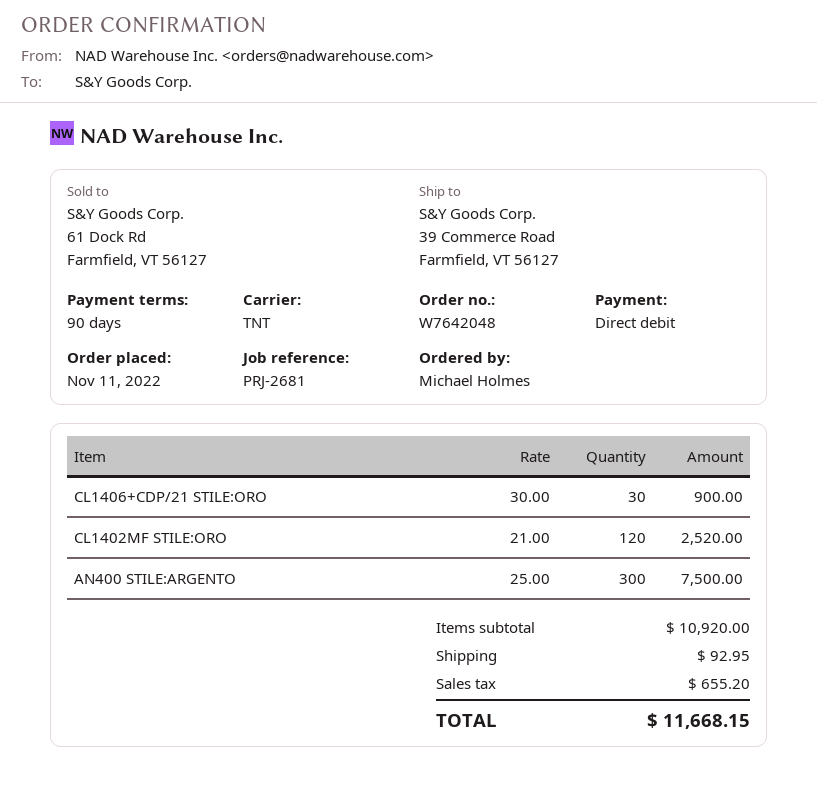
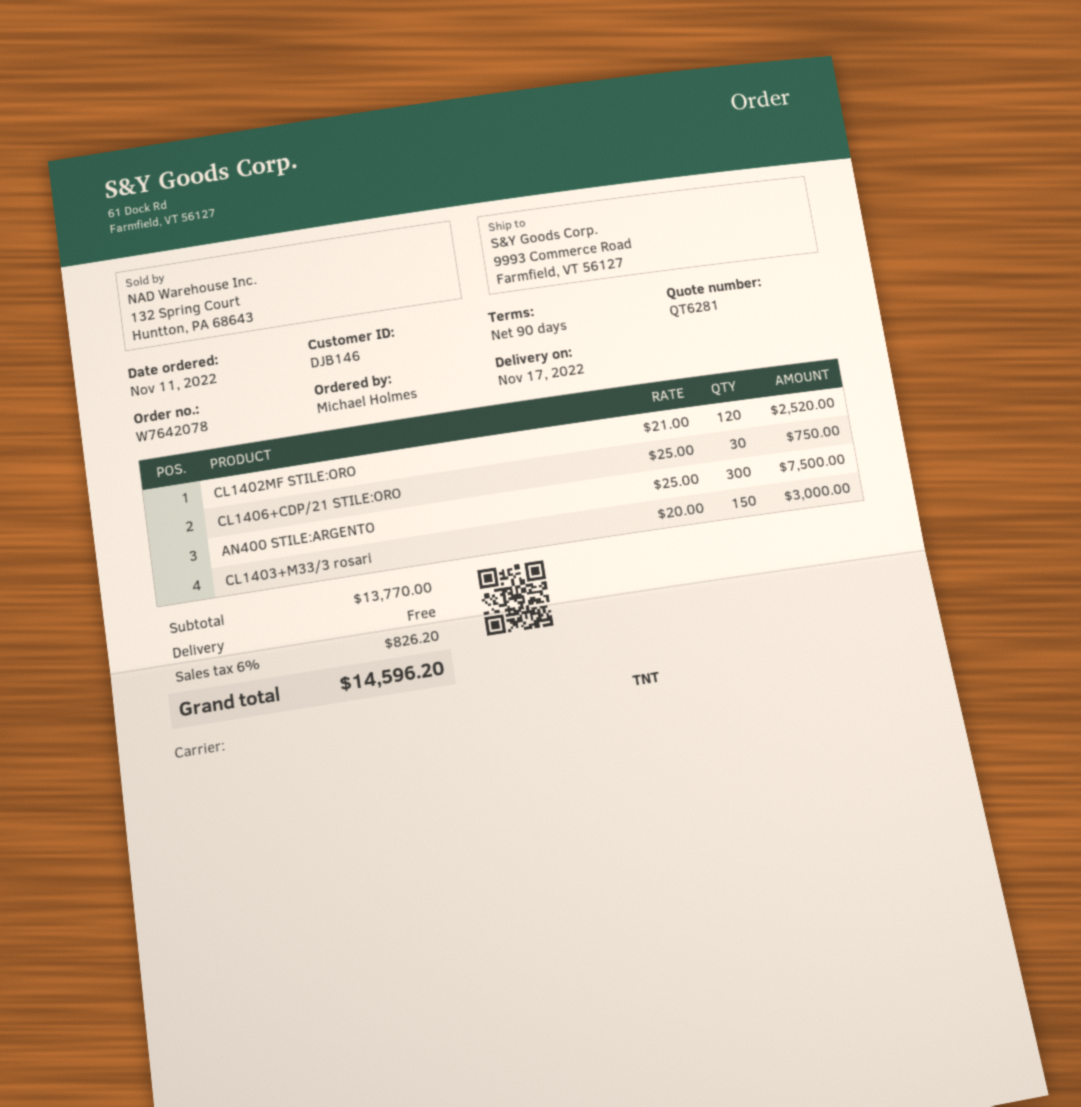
order number: W7642048 -> W7642078
ship to: 39 Commerce Road, Farmfield, VT 56127 -> 9993 Commerce Road, Farmfield, VT 56127
CL1406+CDP/21 STILE:ORO: 30 x 30.00 = 900.00 -> 30 x 25.00 = 750.00
CL1403+M33/3 rosari: none -> 150 x 20.00 = 3000.00
subtotal: 10920.00 -> 13770.00
shipping: 92.95 -> 0.00
tax: 655.20 -> 826.20
total: 11668.15 -> 14596.20

